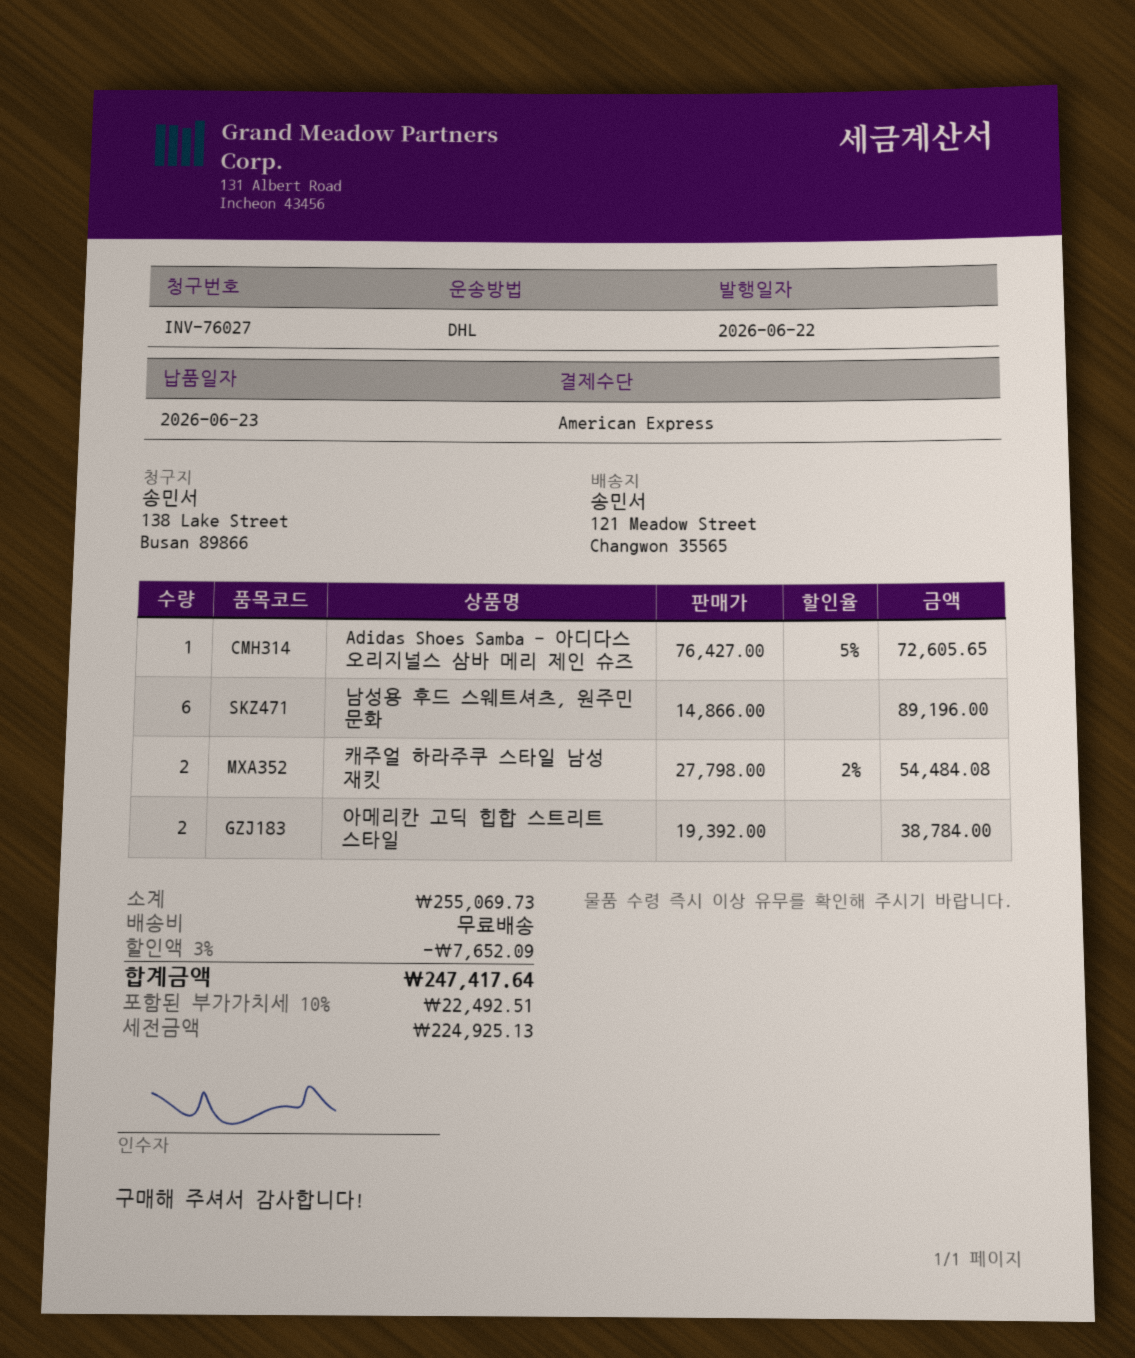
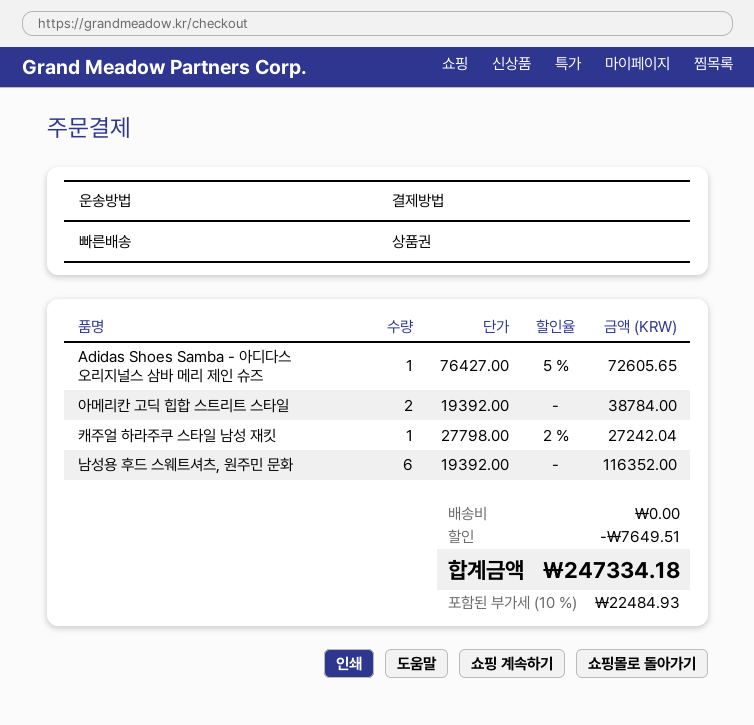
payment method: American Express -> gift card
shipping method: DHL -> express
남성용 후드 스웨트셔츠, 원주민 문화: 6 x 14866.00 = 89196.00 -> 6 x 19392.00 = 116352.00
캐주얼 하라주쿠 스타일 남성 재킷: 2 x 27798.00 - 2% = 54484.08 -> 1 x 27798.00 - 2% = 27242.04
discount: 7652.09 -> 7649.51
tax: 10% = 22492.51 -> 10% = 22484.93
total: 247417.64 -> 247334.18

